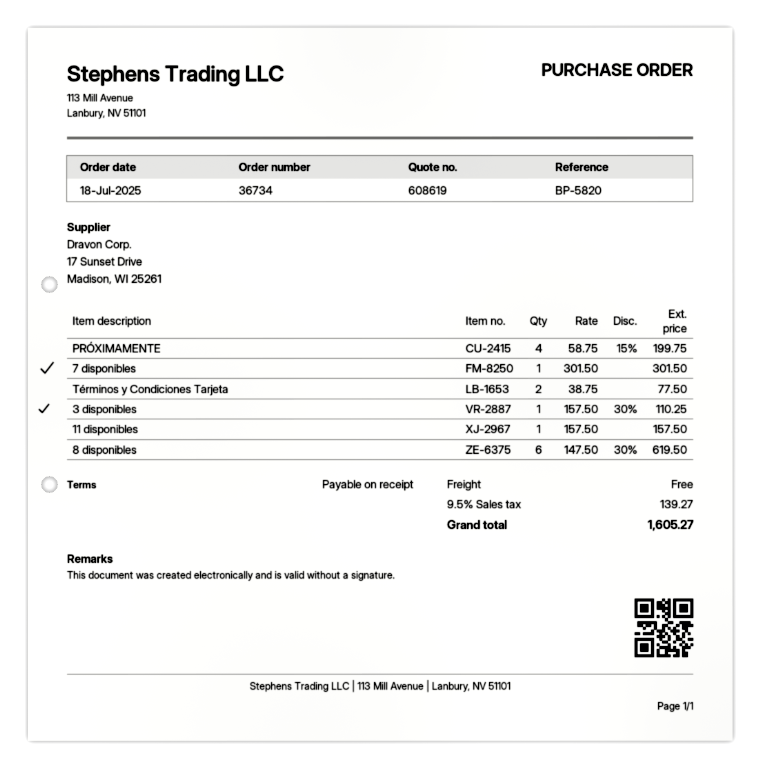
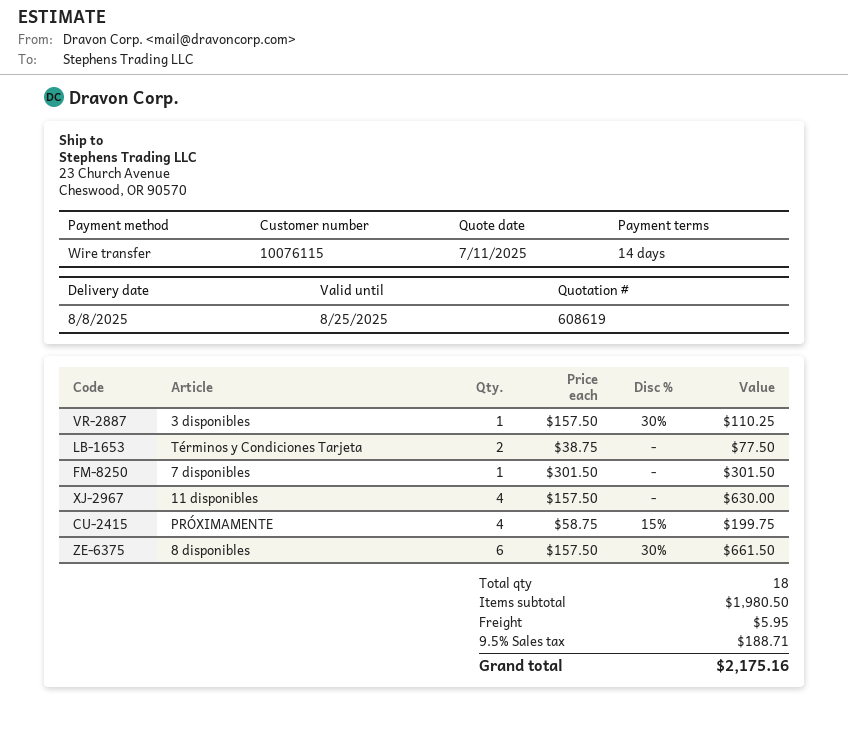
payment terms: on receipt -> 14 days
11 disponibles: 1 x 157.50 = 157.50 -> 4 x 157.50 = 630.00
8 disponibles: 6 x 147.50 - 30% = 619.50 -> 6 x 157.50 - 30% = 661.50
shipping: 0.00 -> 5.95
tax: 9.5% = 139.27 -> 9.5% = 188.71
total: 1605.27 -> 2175.16

